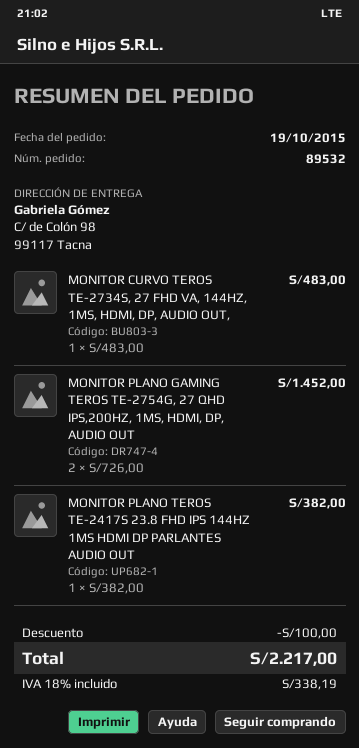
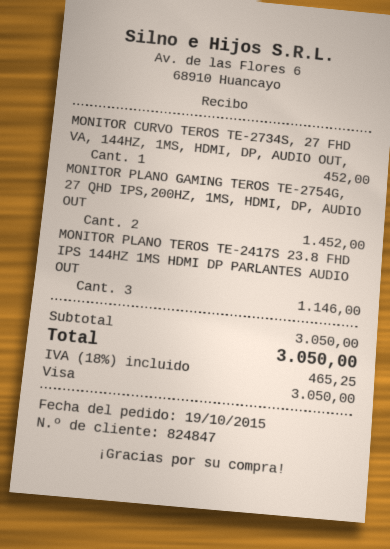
MONITOR CURVO TEROS TE-2734S, 27 FHD VA, 144HZ, 1MS, HDMI, DP, AUDIO OUT,: 1 for 483.00 -> 1 for 452.00
MONITOR PLANO TEROS TE-2417S 23.8 FHD IPS 144HZ 1MS HDMI DP PARLANTES AUDIO OUT: 1 for 382.00 -> 3 for 1146.00
discount: 100.00 -> none
tax: 18% = 338.19 -> 18% = 465.25
total: 2217.00 -> 3050.00

